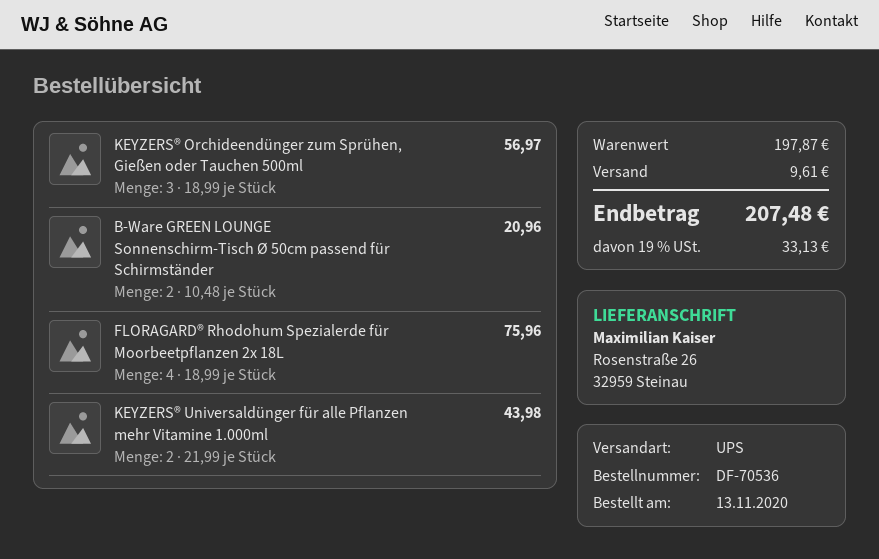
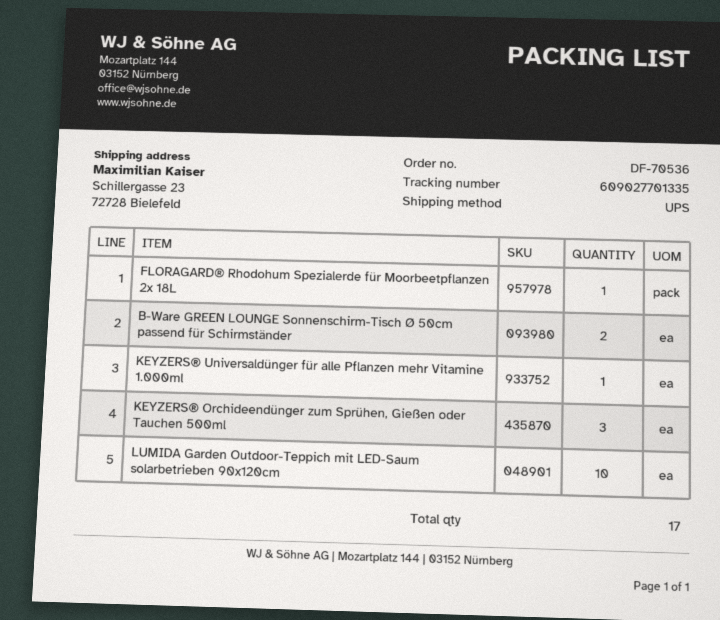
ship to: Rosenstraße 26, 32959 Steinau -> Schillergasse 23, 72728 Bielefeld
FLORAGARD® Rhodohum Spezialerde für Moorbeetpflanzen 2x 18L: 4 -> 1
KEYZERS® Universaldünger für alle Pflanzen mehr Vitamine 1.000ml: 2 -> 1
LUMIDA Garden Outdoor-Teppich mit LED-Saum solarbetrieben 90x120cm: none -> 10

